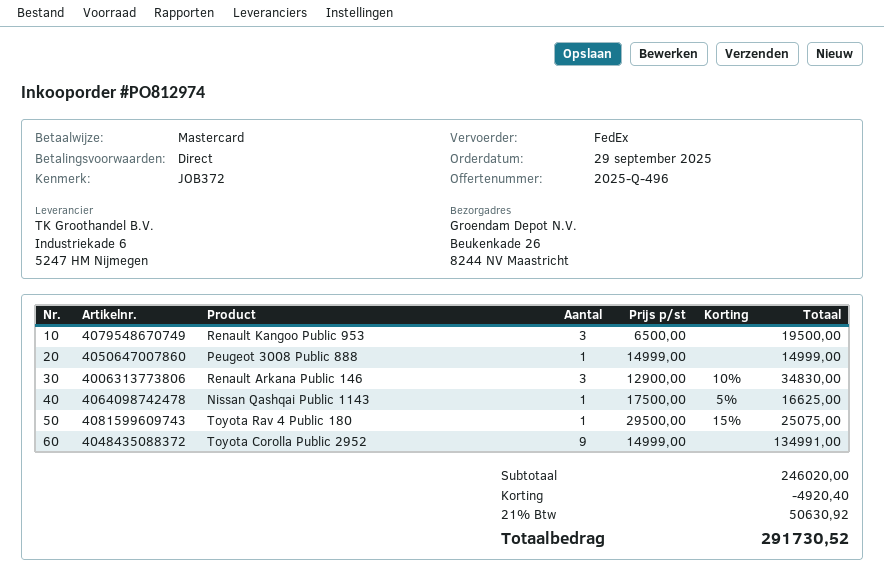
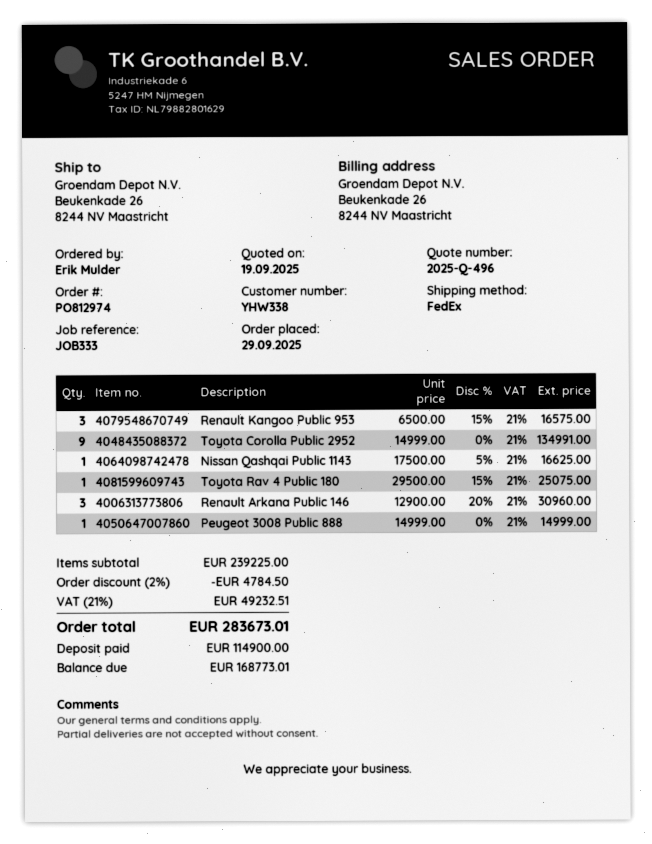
reference: JOB372 -> JOB333
Renault Kangoo Public 953: 3 x 6500.00 = 19500.00 -> 3 x 6500.00 - 15% = 16575.00
Renault Arkana Public 146: 3 x 12900.00 - 10% = 34830.00 -> 3 x 12900.00 - 20% = 30960.00
subtotal: 246020.00 -> 239225.00
discount: 4920.40 -> 4784.50
tax: 21% = 50630.92 -> 21% = 49232.51
total: 291730.52 -> 283673.01

